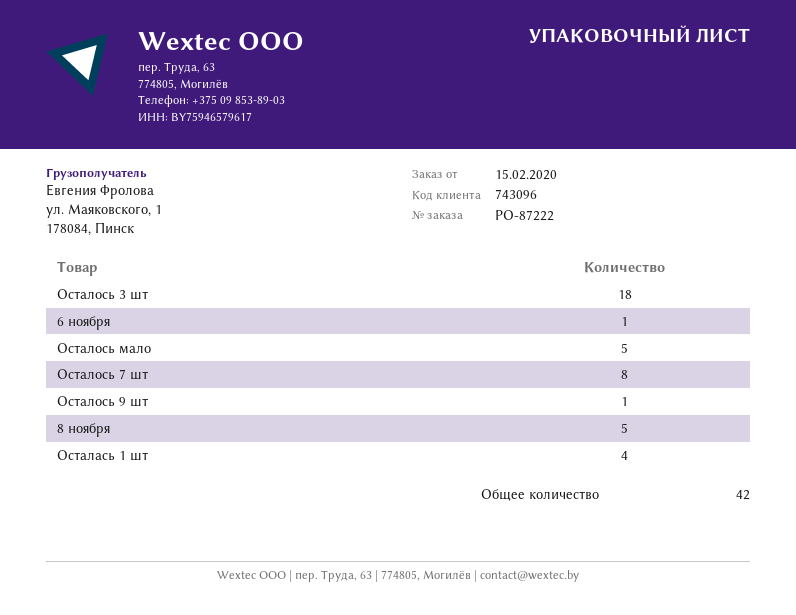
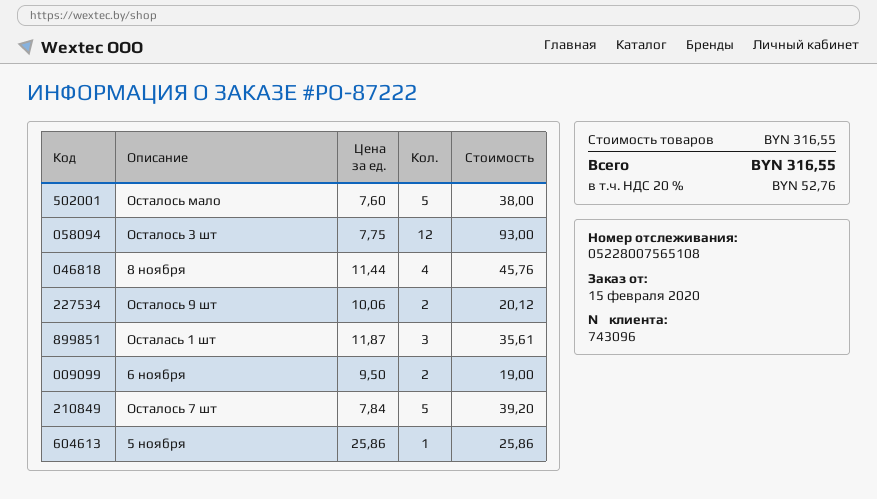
Осталось 3 шт: 18 -> 12
6 ноября: 1 -> 2
Осталось 7 шт: 8 -> 5
Осталось 9 шт: 1 -> 2
8 ноября: 5 -> 4
Осталась 1 шт: 4 -> 3
5 ноября: none -> 1

